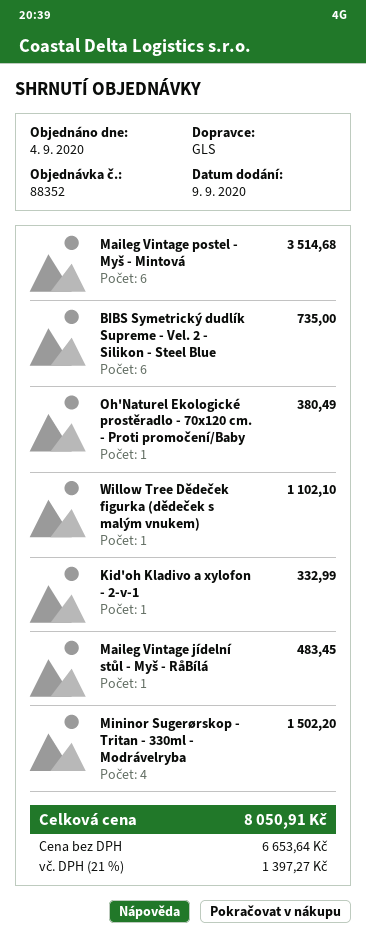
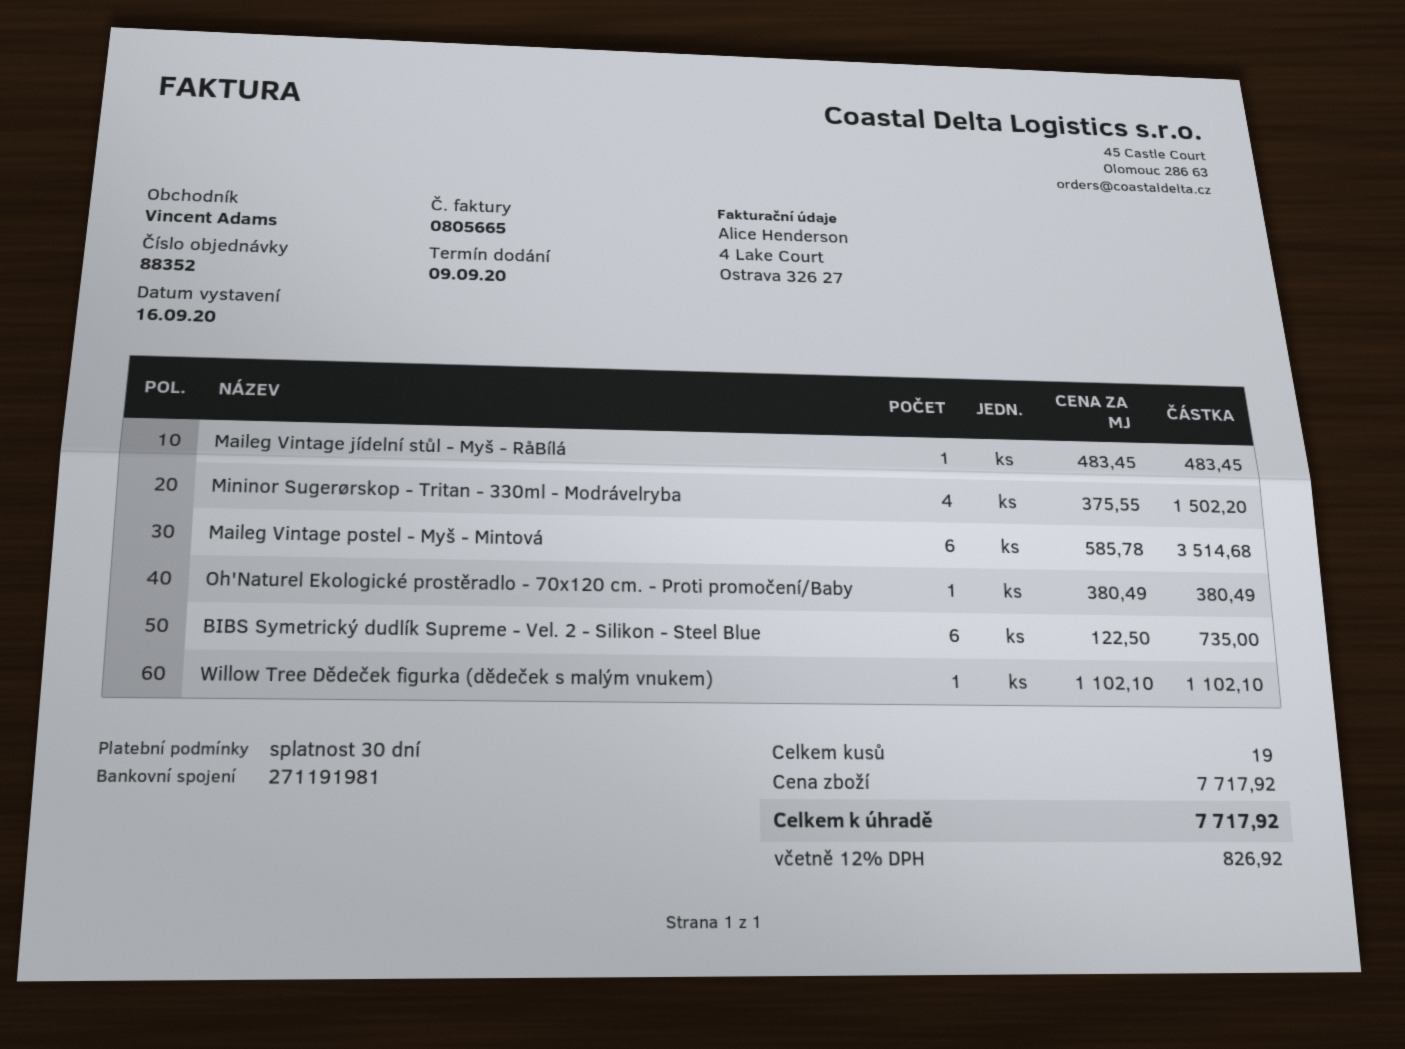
Kid'oh Kladivo a xylofon - 2-v-1: 1 for 332.99 -> none
tax: 21% = 1397.27 -> 12% = 826.92
total: 8050.91 -> 7717.92

